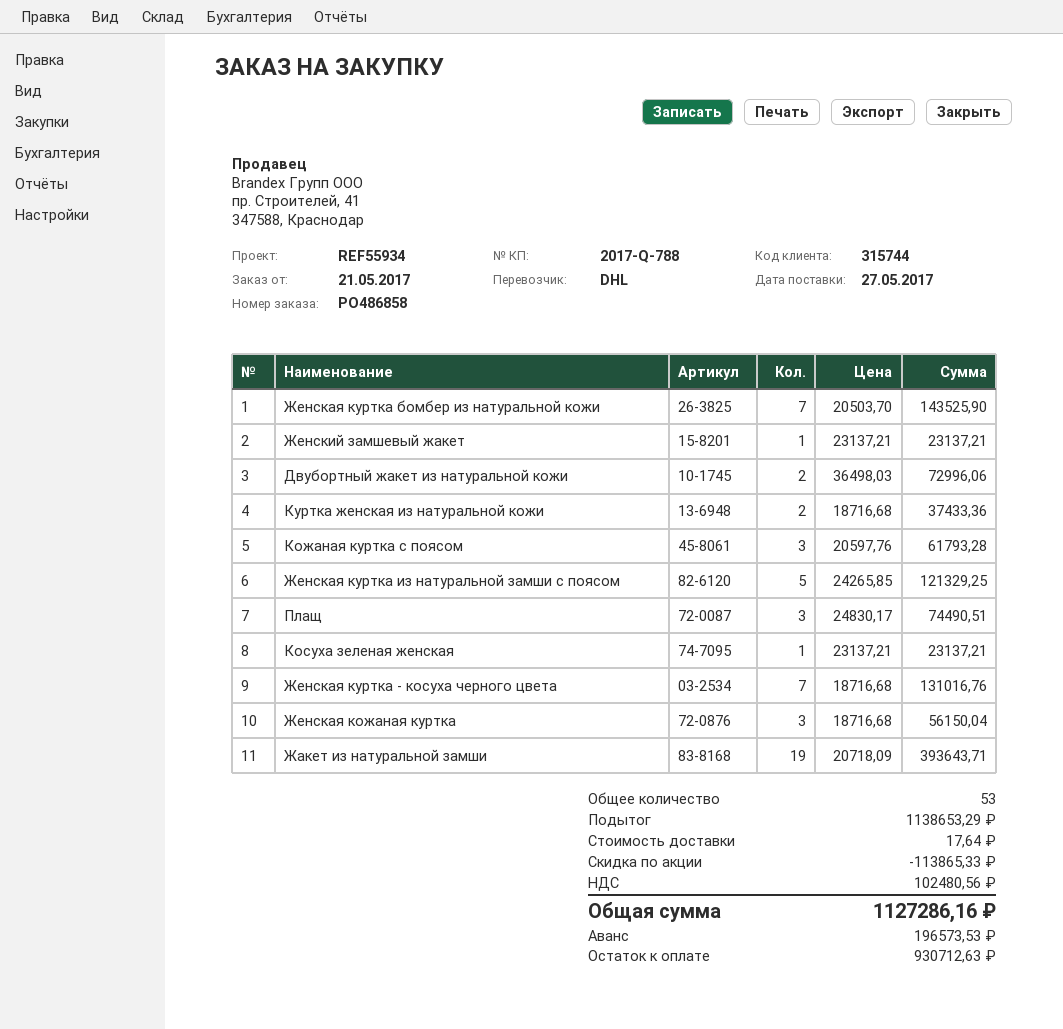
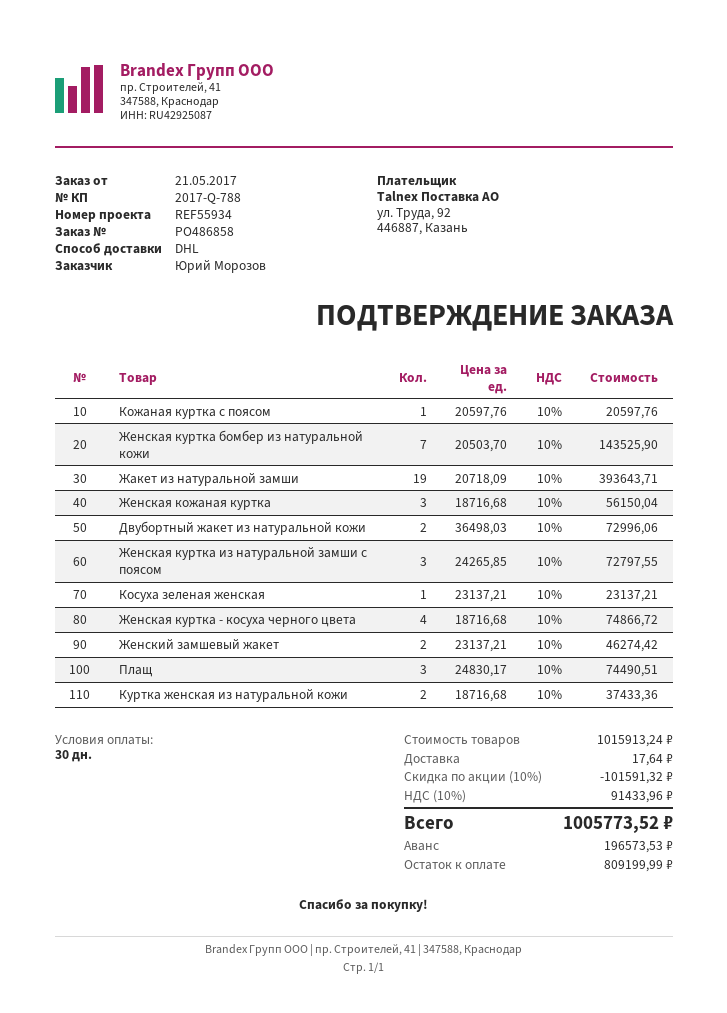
Женский замшевый жакет: 1 x 23137.21 = 23137.21 -> 2 x 23137.21 = 46274.42
Кожаная куртка с поясом: 3 x 20597.76 = 61793.28 -> 1 x 20597.76 = 20597.76
Женская куртка из натуральной замши с поясом: 5 x 24265.85 = 121329.25 -> 3 x 24265.85 = 72797.55
Женская куртка - косуха черного цвета: 7 x 18716.68 = 131016.76 -> 4 x 18716.68 = 74866.72
subtotal: 1138653.29 -> 1015913.24
discount: 113865.33 -> 101591.32
tax: 102480.56 -> 91433.96
total: 1127286.16 -> 1005773.52
balance: 930712.63 -> 809199.99

